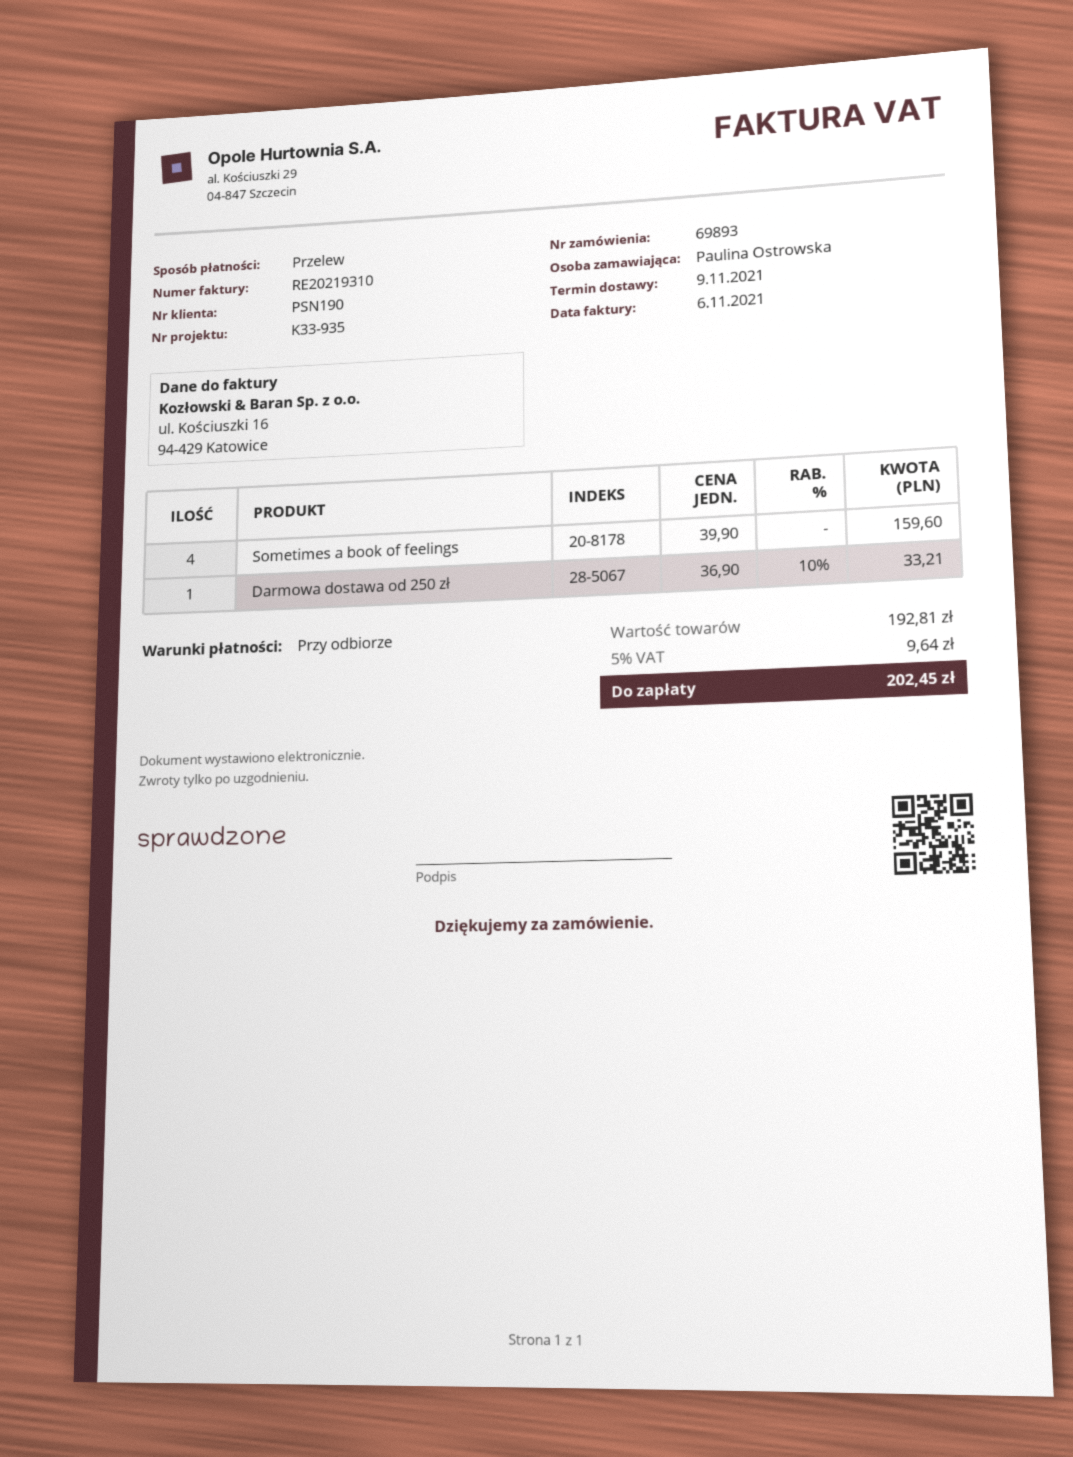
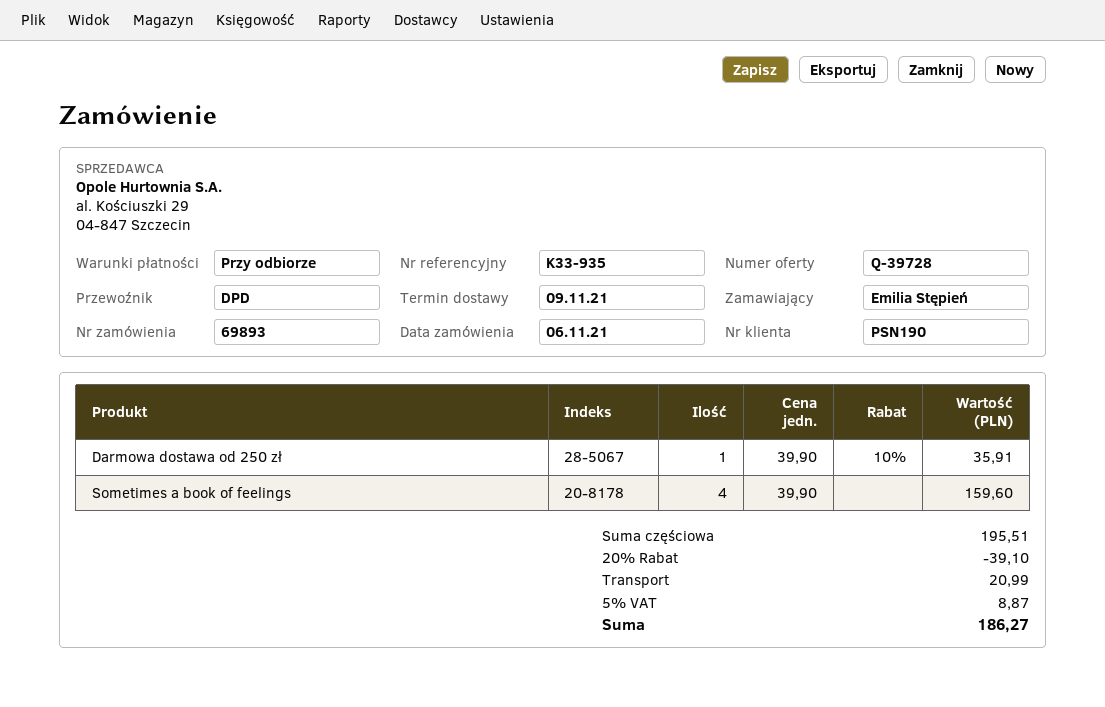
ordered by: Paulina Ostrowska -> Emilia Stępień
Darmowa dostawa od 250 zł: 1 x 36.90 - 10% = 33.21 -> 1 x 39.90 - 10% = 35.91
subtotal: 192.81 -> 195.51
discount: none -> 20% = 39.10
shipping: none -> 20.99
tax: 5% = 9.64 -> 5% = 8.87
total: 202.45 -> 186.27

